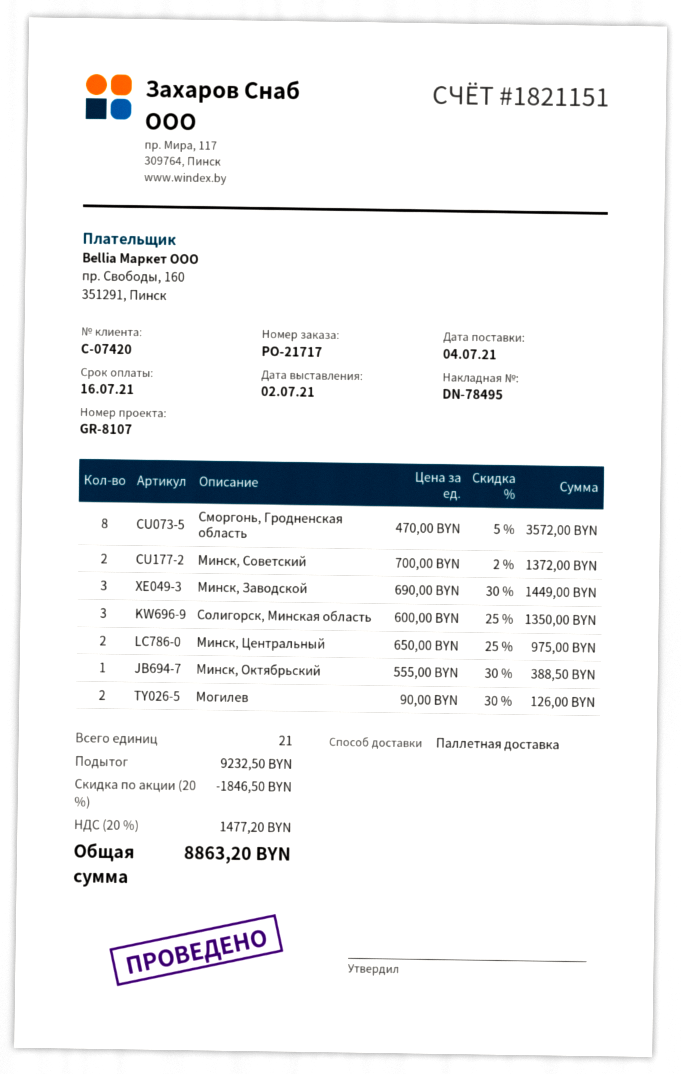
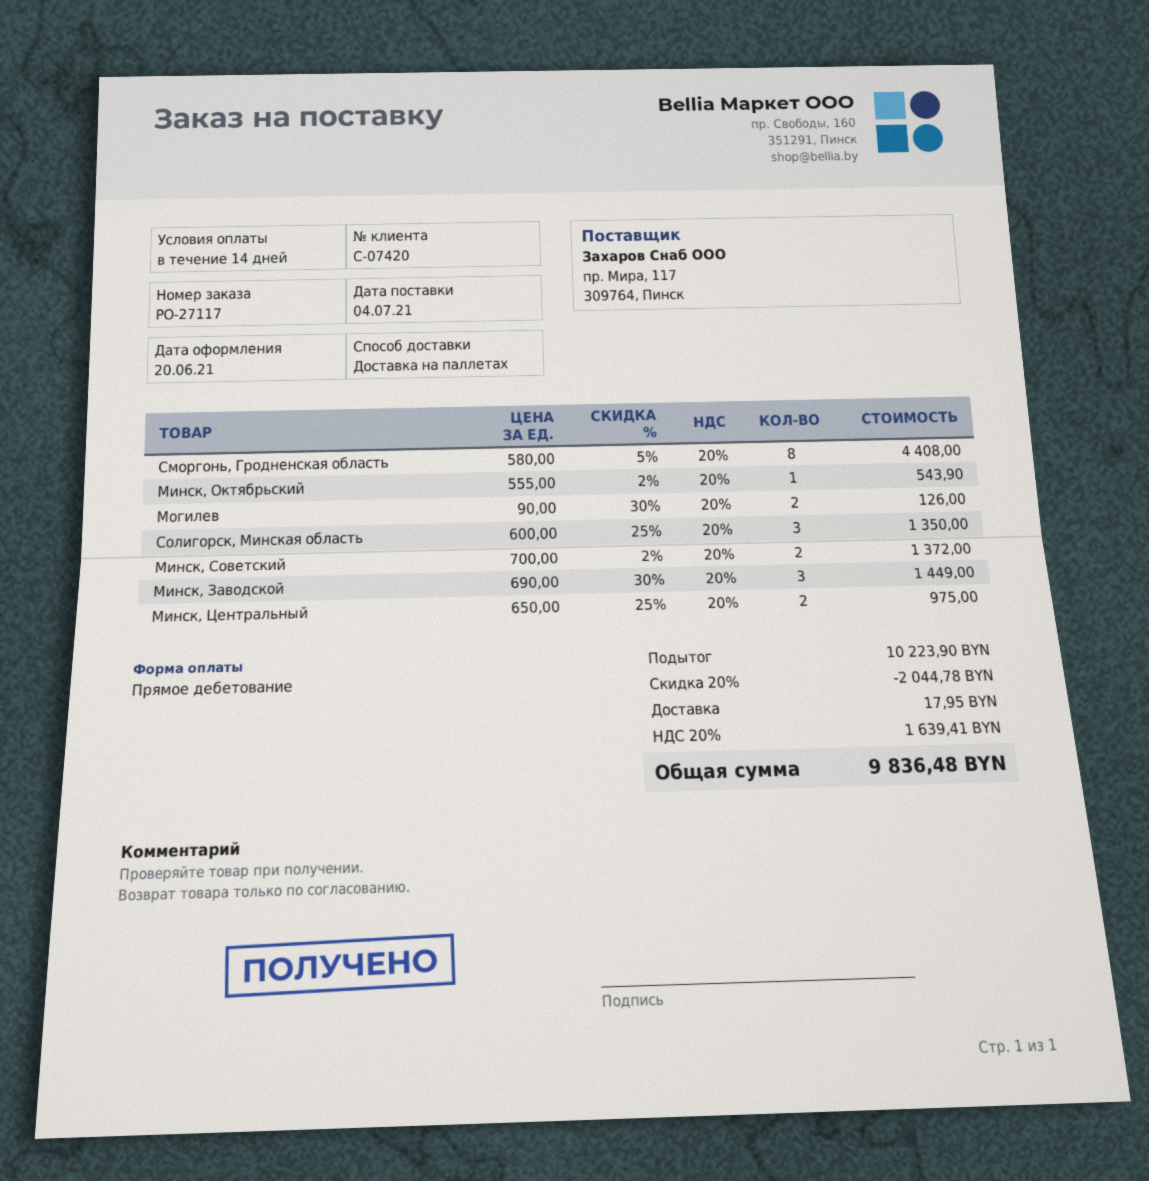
order number: PO-21717 -> PO-27117
Сморгонь, Гродненская область: 8 x 470.00 - 5% = 3572.00 -> 8 x 580.00 - 5% = 4408.00
Минск, Октябрьский: 1 x 555.00 - 30% = 388.50 -> 1 x 555.00 - 2% = 543.90
subtotal: 9232.50 -> 10223.90
discount: 20% = 1846.50 -> 20% = 2044.78
shipping: none -> 17.95
tax: 20% = 1477.20 -> 20% = 1639.41
total: 8863.20 -> 9836.48

